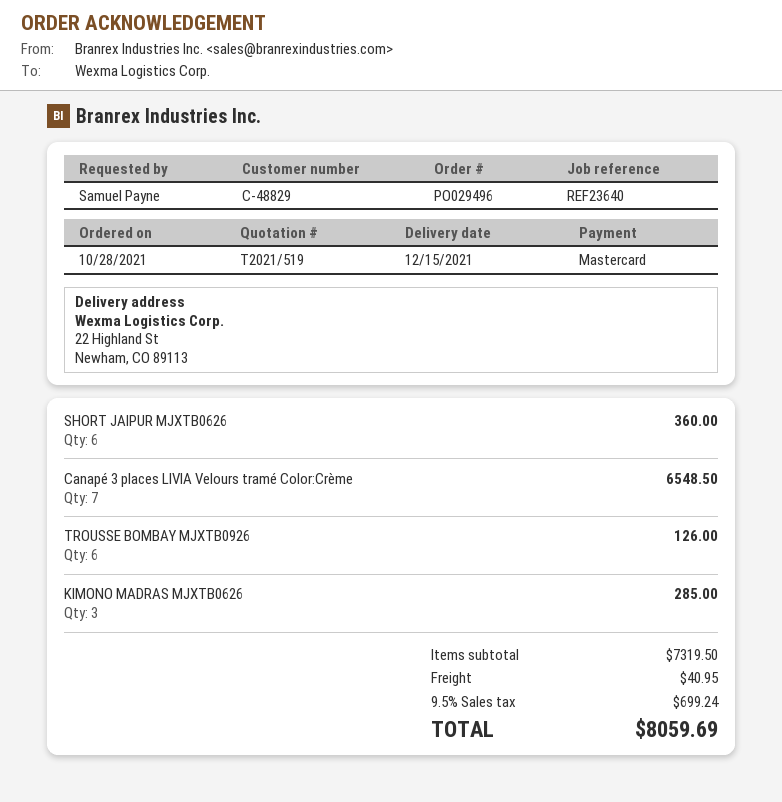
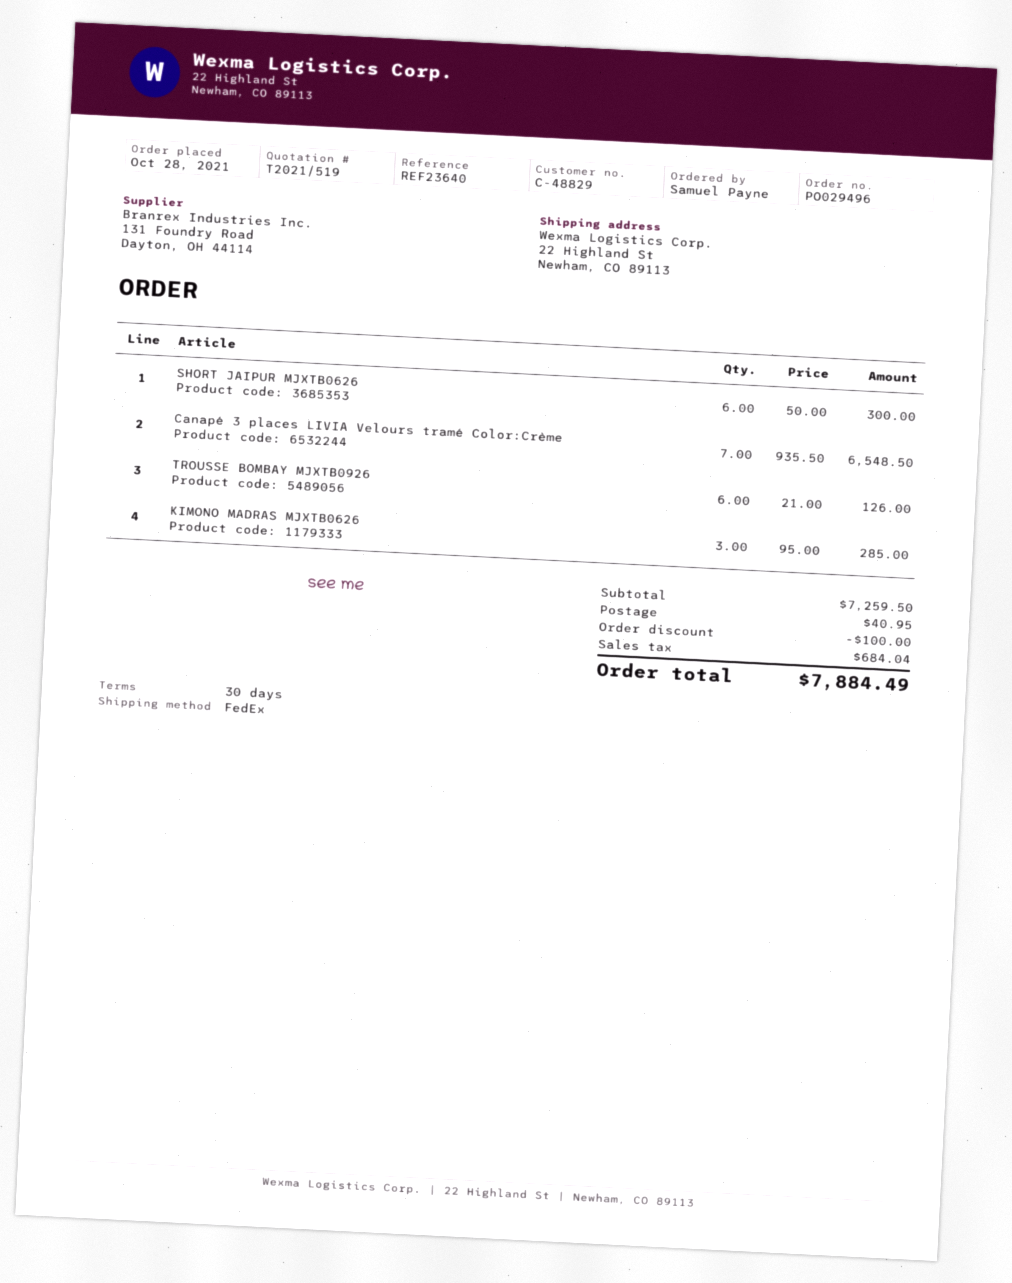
SHORT JAIPUR MJXTB0626: 6 for 360.00 -> 6 for 300.00
subtotal: 7319.50 -> 7259.50
discount: none -> 100.00
tax: 699.24 -> 684.04
total: 8059.69 -> 7884.49

